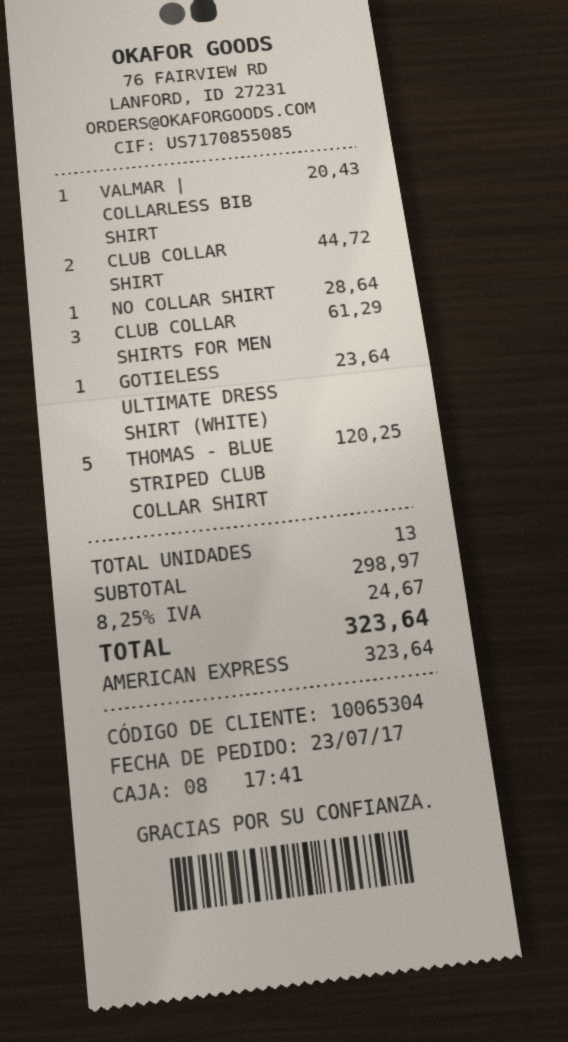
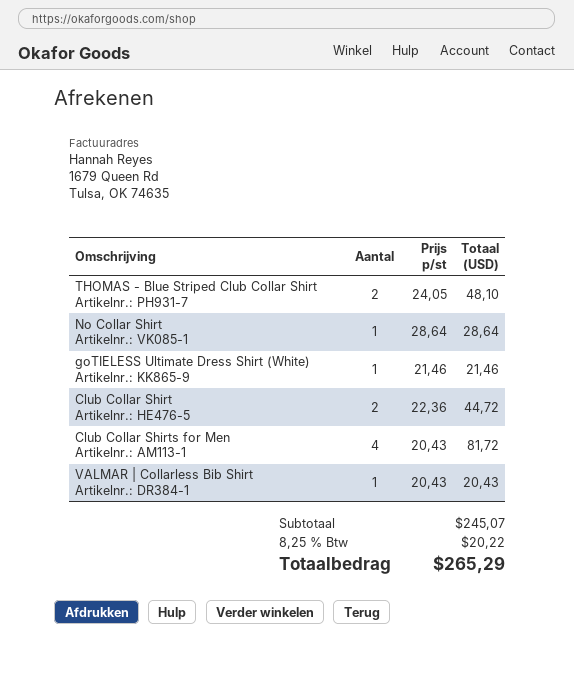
CLUB COLLAR SHIRTS FOR MEN: 3 for 61.29 -> 4 for 81.72
GOTIELESS ULTIMATE DRESS SHIRT (WHITE): 1 for 23.64 -> 1 for 21.46
THOMAS - BLUE STRIPED CLUB COLLAR SHIRT: 5 for 120.25 -> 2 for 48.10
subtotal: 298.97 -> 245.07
tax: 8.25% = 24.67 -> 8.25% = 20.22
total: 323.64 -> 265.29

